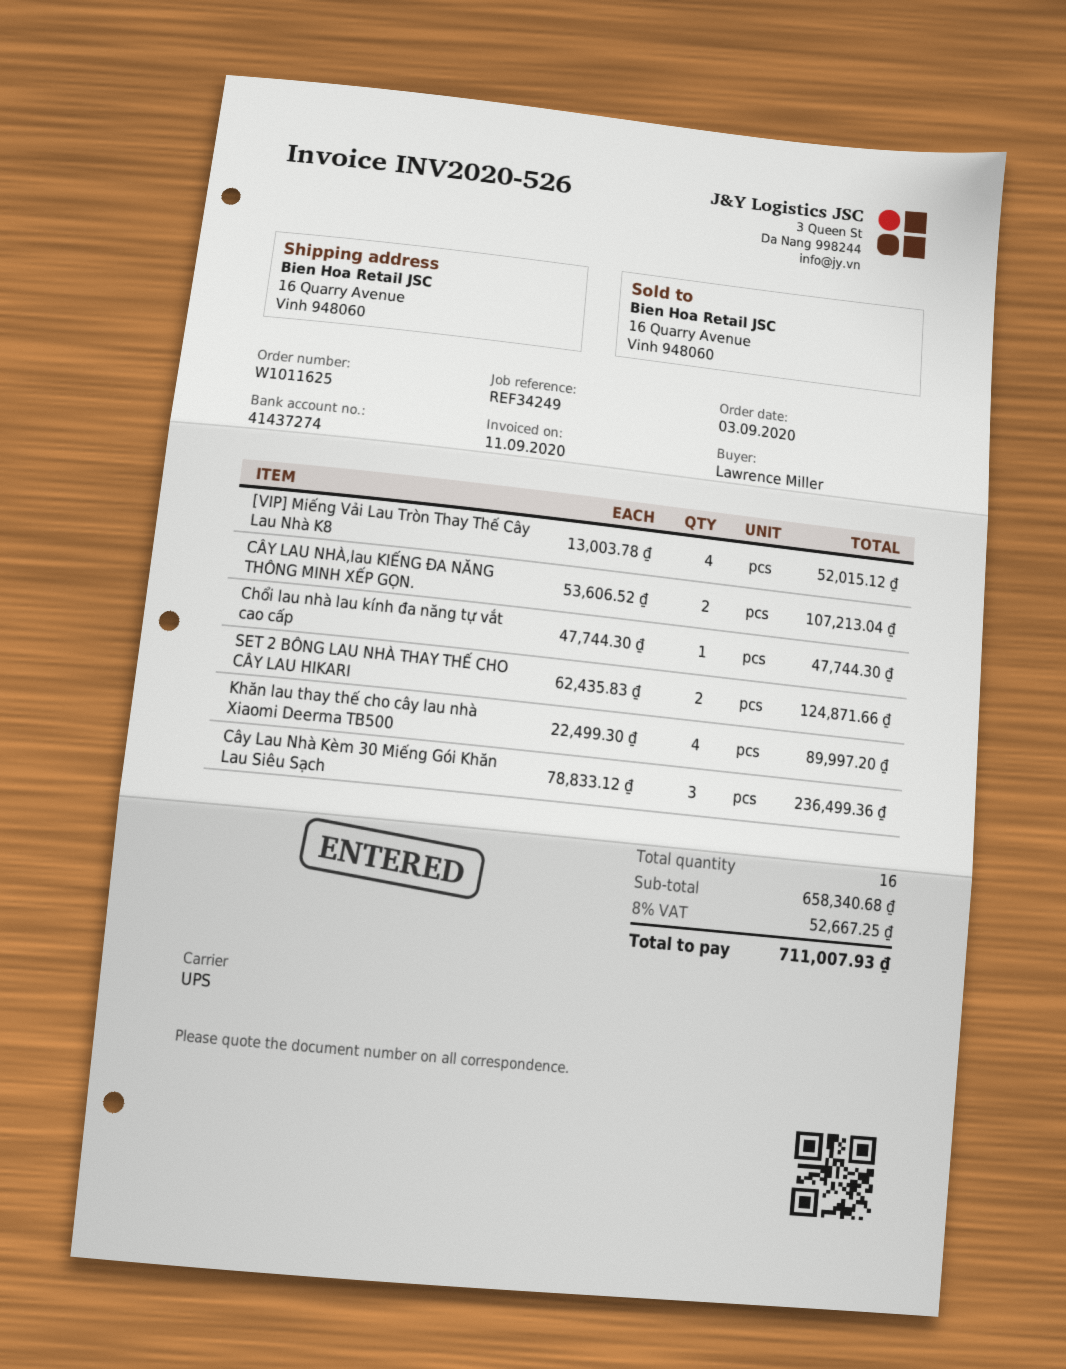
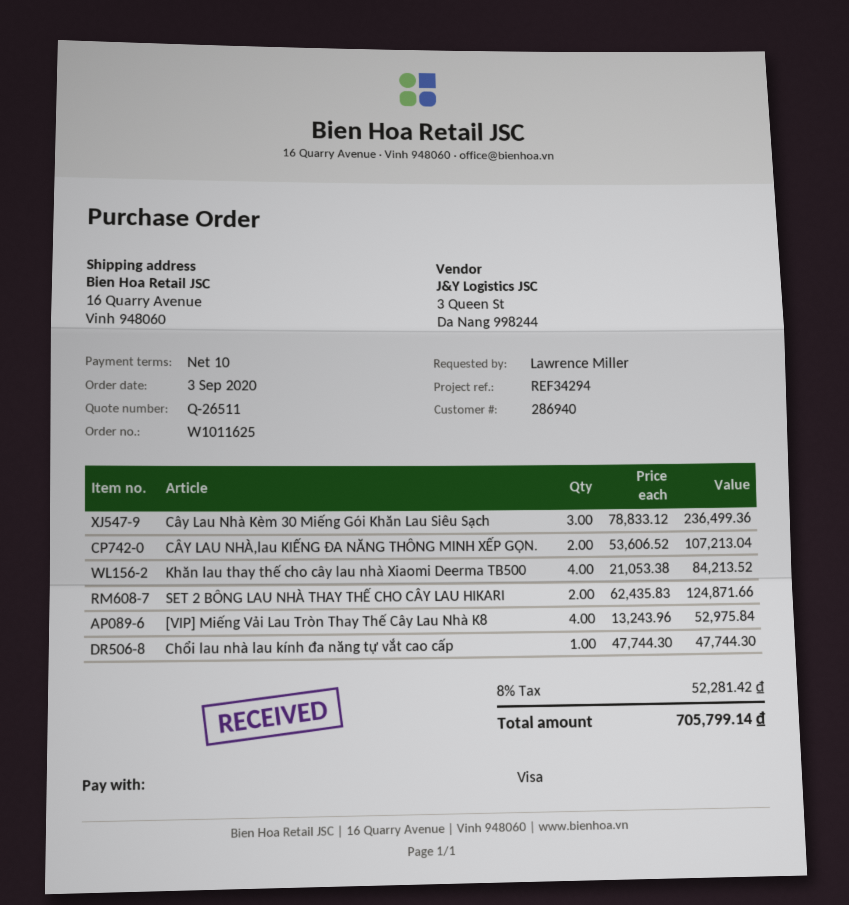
reference: REF34249 -> REF34294
[VIP] Miếng Vải Lau Tròn Thay Thế Cây Lau Nhà K8: 4 x 13003.78 = 52015.12 -> 4 x 13243.96 = 52975.84
Khăn lau thay thế cho cây lau nhà Xiaomi Deerma TB500: 4 x 22499.30 = 89997.20 -> 4 x 21053.38 = 84213.52
tax: 8% = 52667.25 -> 8% = 52281.42
total: 711007.93 -> 705799.14

